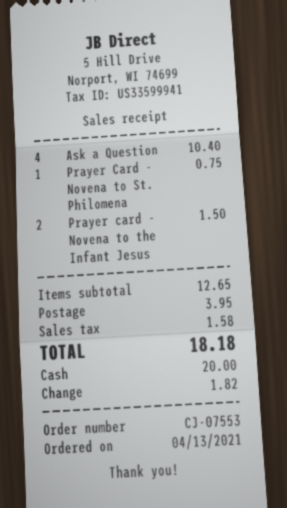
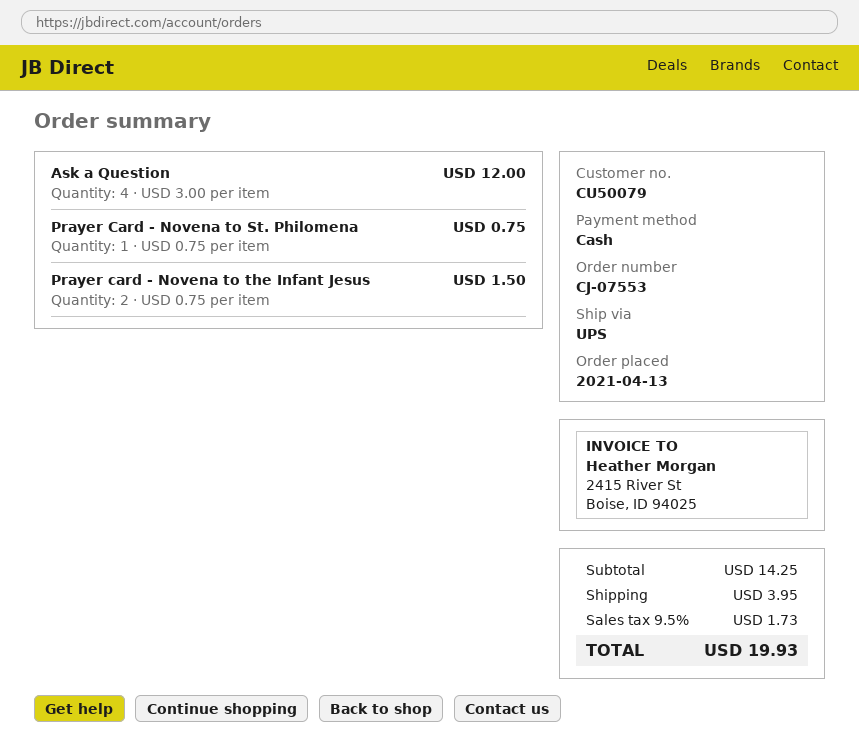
Ask a Question: 4 for 10.40 -> 4 for 12.00
subtotal: 12.65 -> 14.25
tax: 1.58 -> 1.73
total: 18.18 -> 19.93

